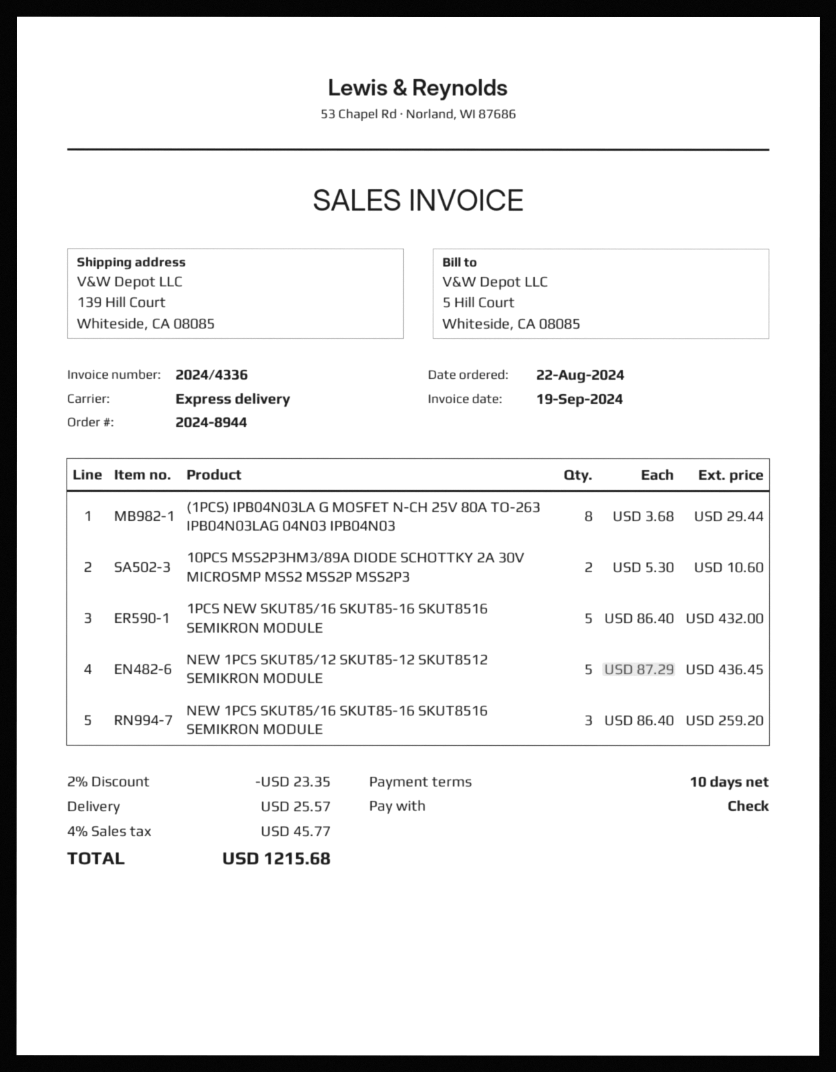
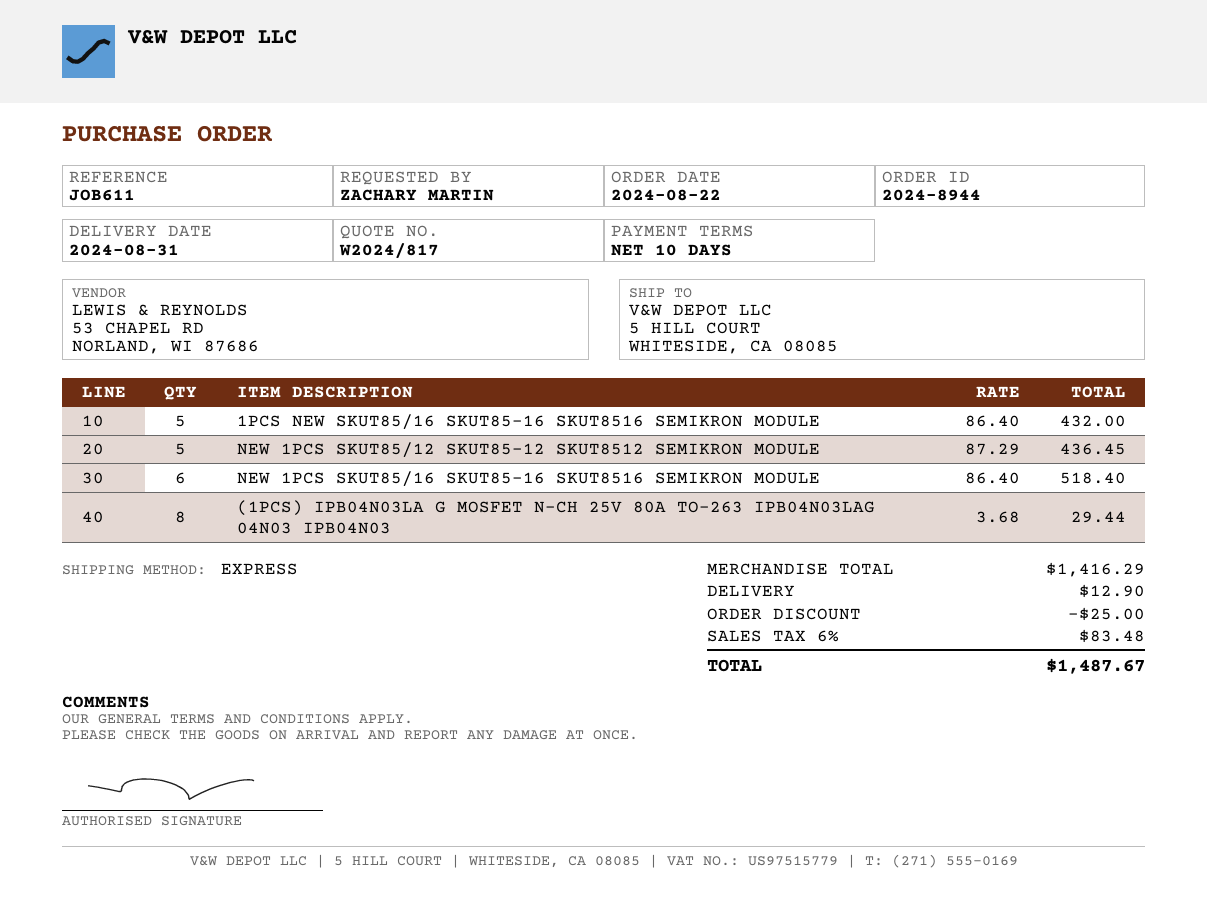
ship to: 139 Hill Court, Whiteside, CA 08085 -> 5 HILL COURT, WHITESIDE, CA 08085
10PCS MSS2P3HM3/89A DIODE SCHOTTKY 2A 30V MICROSMP MSS2 MSS2P MSS2P3: 2 x 5.30 = 10.60 -> none
NEW 1PCS SKUT85/16 SKUT85-16 SKUT8516 SEMIKRON MODULE: 3 x 86.40 = 259.20 -> 6 x 86.40 = 518.40
discount: 23.35 -> 25.00
shipping: 25.57 -> 12.90
tax: 4% = 45.77 -> 6% = 83.48
total: 1215.68 -> 1487.67

